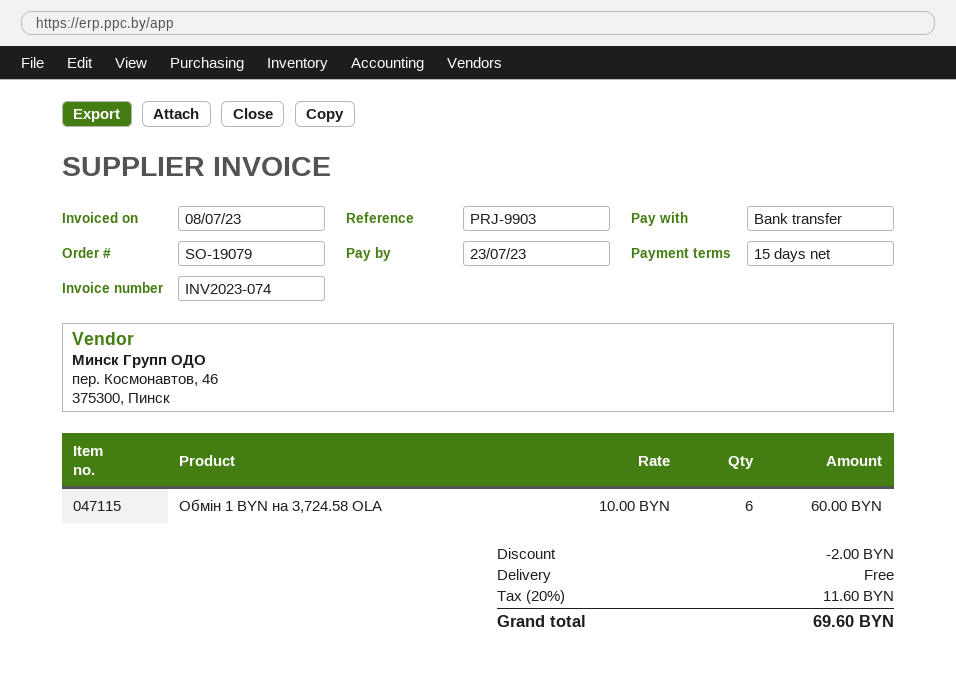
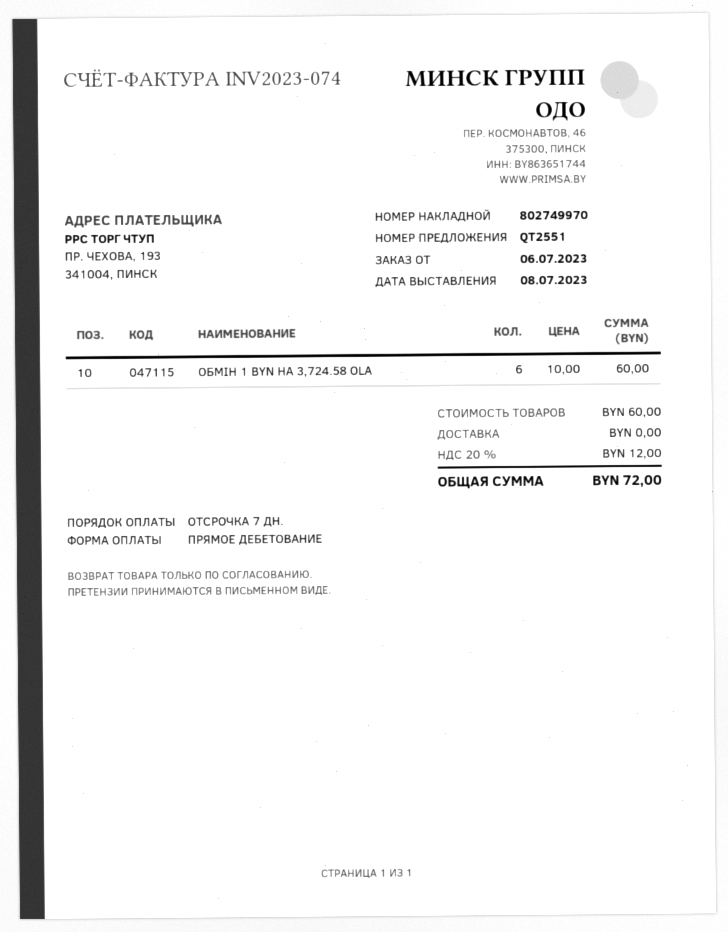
payment terms: 15 days -> 7 days
payment method: bank transfer -> direct debit
discount: 2.00 -> none
tax: 20% = 11.60 -> 20% = 12.00
total: 69.60 -> 72.00

